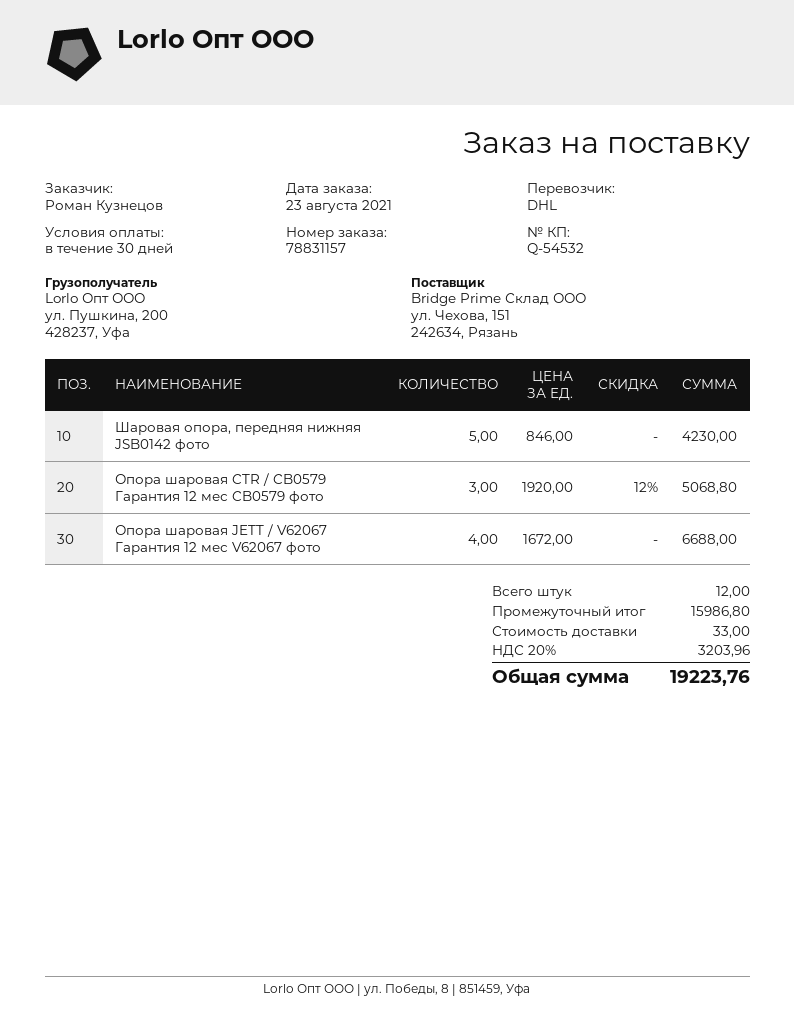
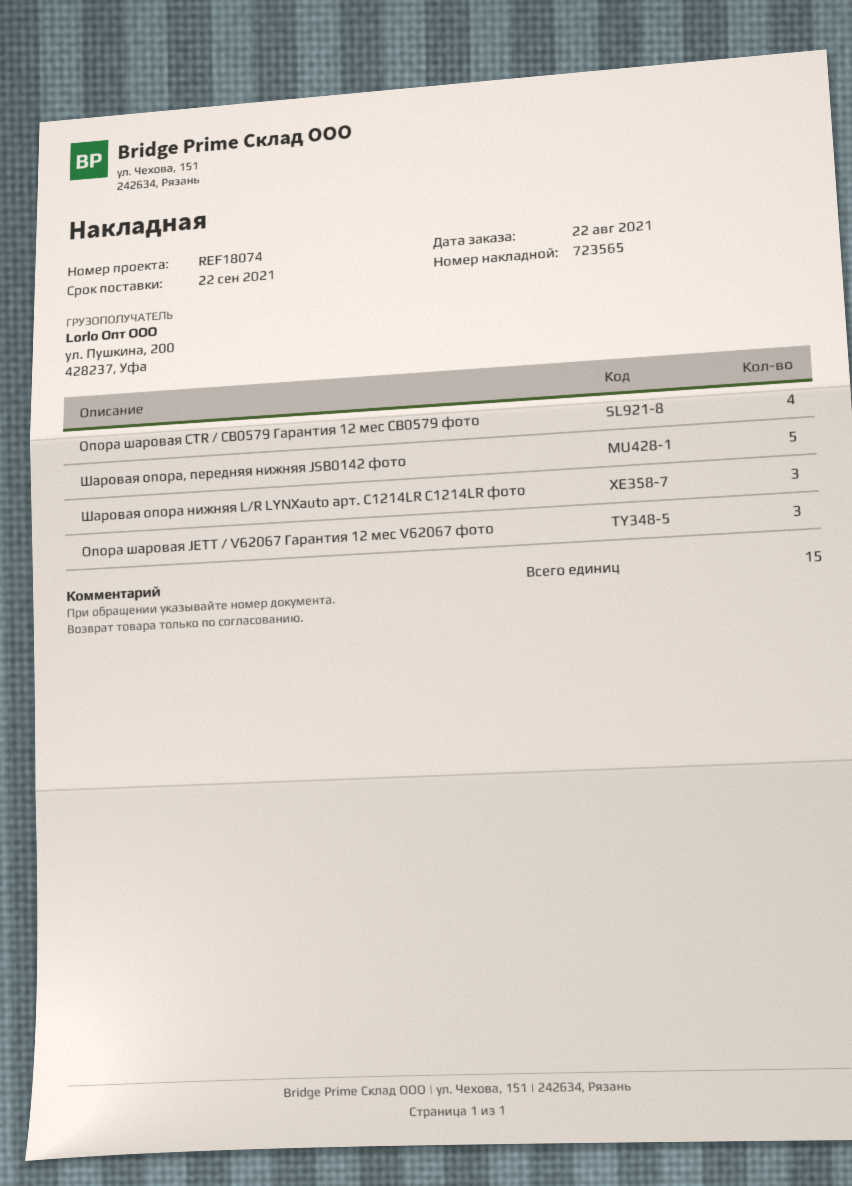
order date: 2021-08-23 -> 2021-08-22
Опора шаровая CTR / CB0579 Гарантия 12 мес CB0579 фото: 3 -> 4
Опора шаровая JETT / V62067 Гарантия 12 мес V62067 фото: 4 -> 3
Шаровая опора нижняя L/R LYNXauto арт. C1214LR C1214LR фото: none -> 3
total quantity: 12 -> 15

